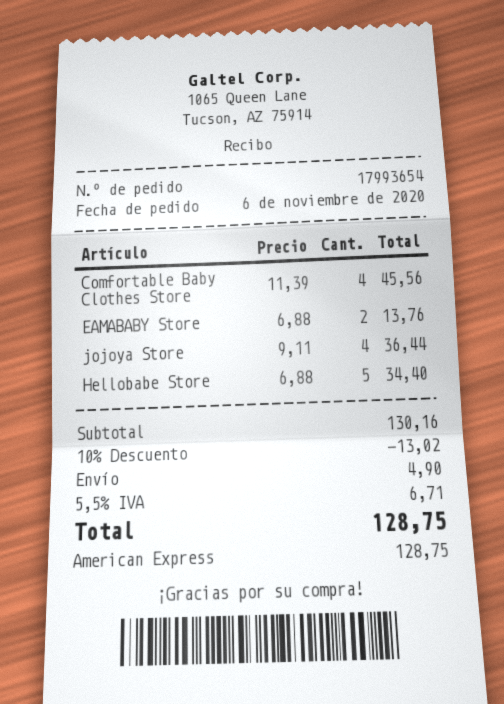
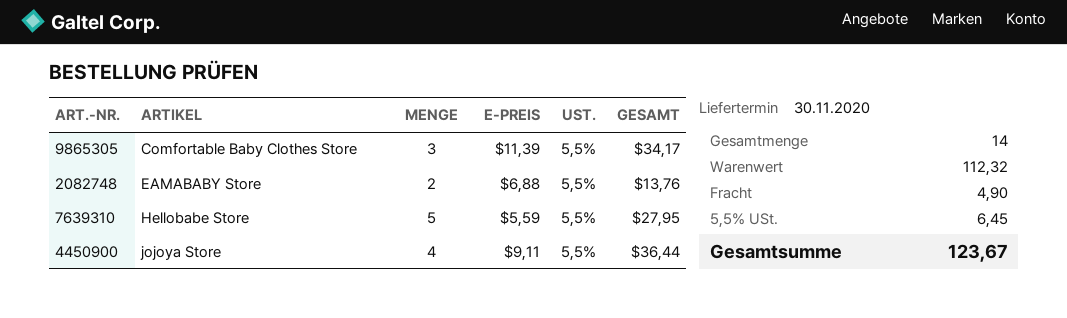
Comfortable Baby Clothes Store: 4 x 11.39 = 45.56 -> 3 x 11.39 = 34.17
Hellobabe Store: 5 x 6.88 = 34.40 -> 5 x 5.59 = 27.95
subtotal: 130.16 -> 112.32
discount: 10% = 13.02 -> none
tax: 5.5% = 6.71 -> 5.5% = 6.45
total: 128.75 -> 123.67

